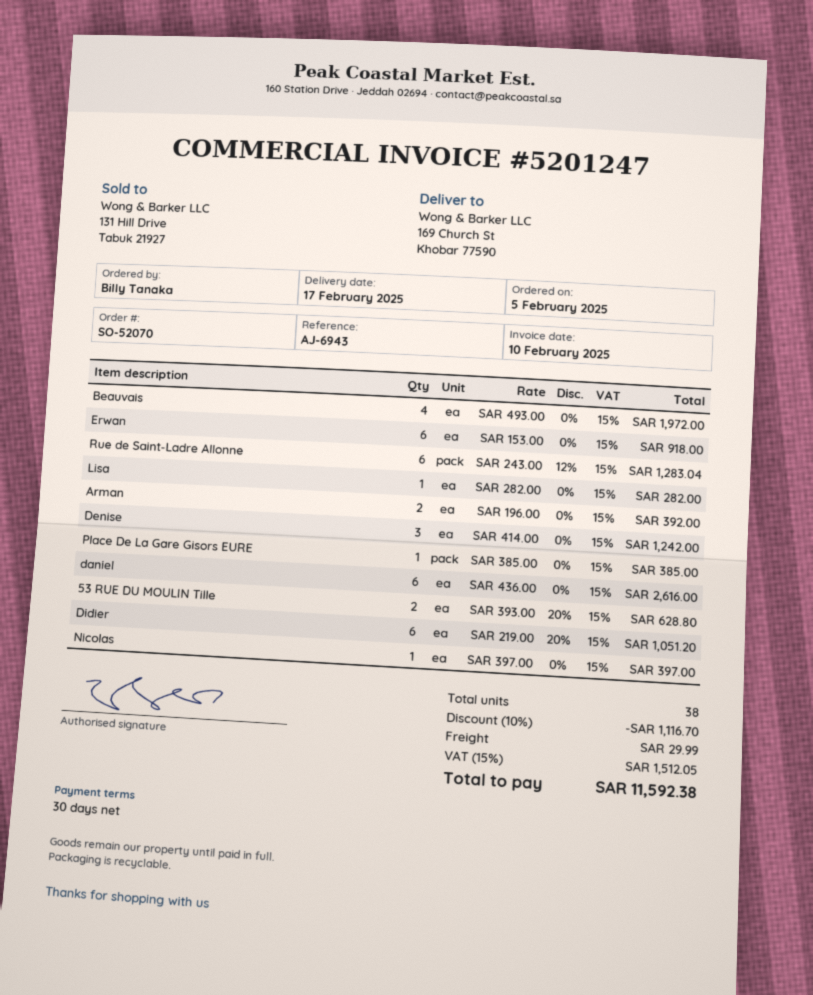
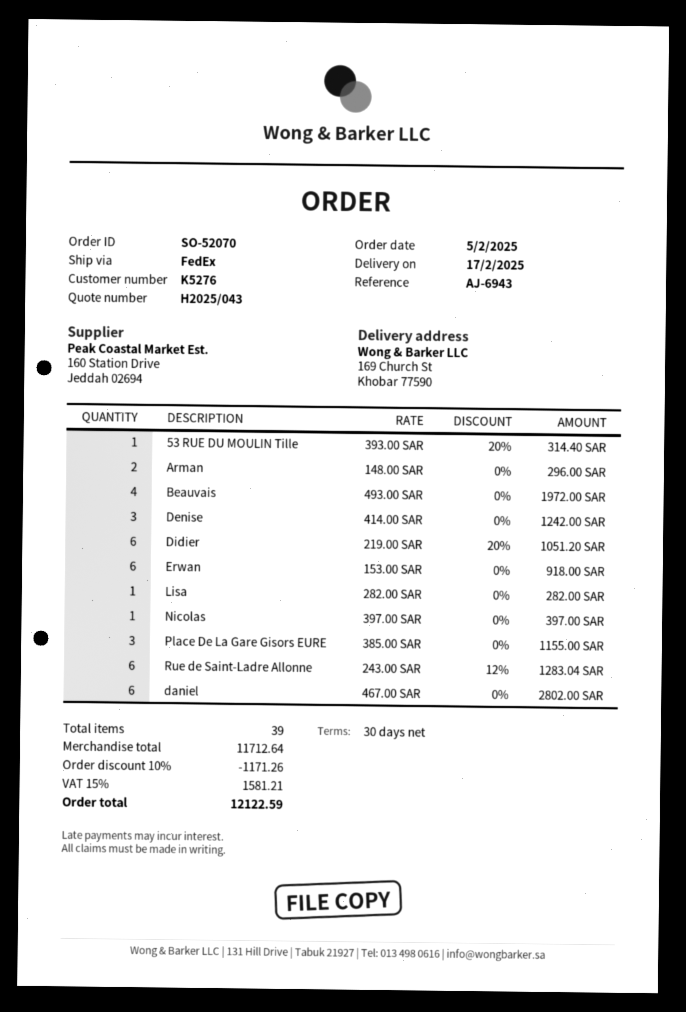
Arman: 2 x 196.00 = 392.00 -> 2 x 148.00 = 296.00
Place De La Gare Gisors EURE: 1 x 385.00 = 385.00 -> 3 x 385.00 = 1155.00
daniel: 6 x 436.00 = 2616.00 -> 6 x 467.00 = 2802.00
53 RUE DU MOULIN Tille: 2 x 393.00 - 20% = 628.80 -> 1 x 393.00 - 20% = 314.40
total quantity: 38 -> 39
discount: 10% = 1116.70 -> 10% = 1171.26
shipping: 29.99 -> none
tax: 15% = 1512.05 -> 15% = 1581.21
total: 11592.38 -> 12122.59

